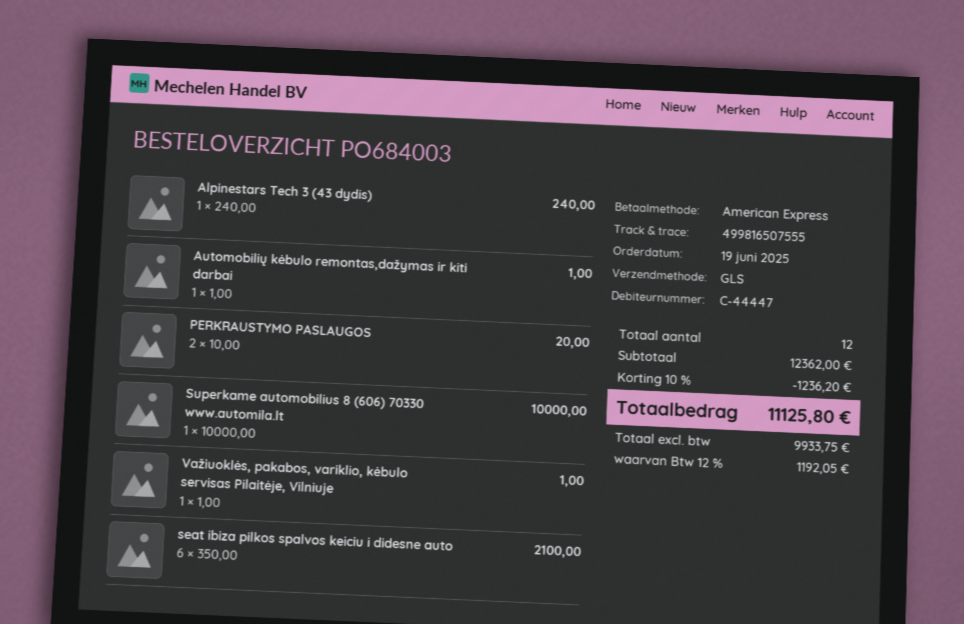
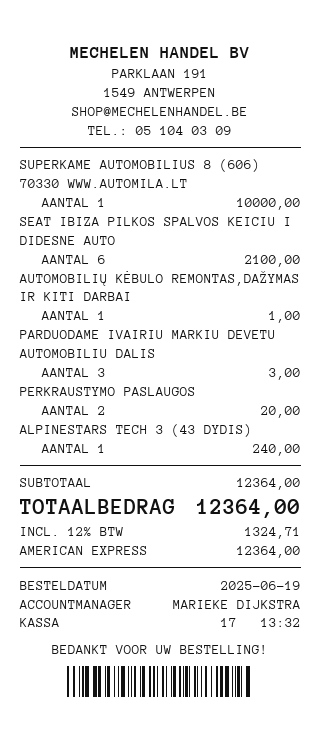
Važiuoklės, pakabos, variklio, kėbulo servisas Pilaitėje, Vilniuje: 1 for 1.00 -> none
PARDUODAME IVAIRIU MARKIU DEVETU AUTOMOBILIU DALIS: none -> 3 for 3.00
subtotal: 12362.00 -> 12364.00
discount: 10% = 1236.20 -> none
tax: 12% = 1192.05 -> 12% = 1324.71
total: 11125.80 -> 12364.00

